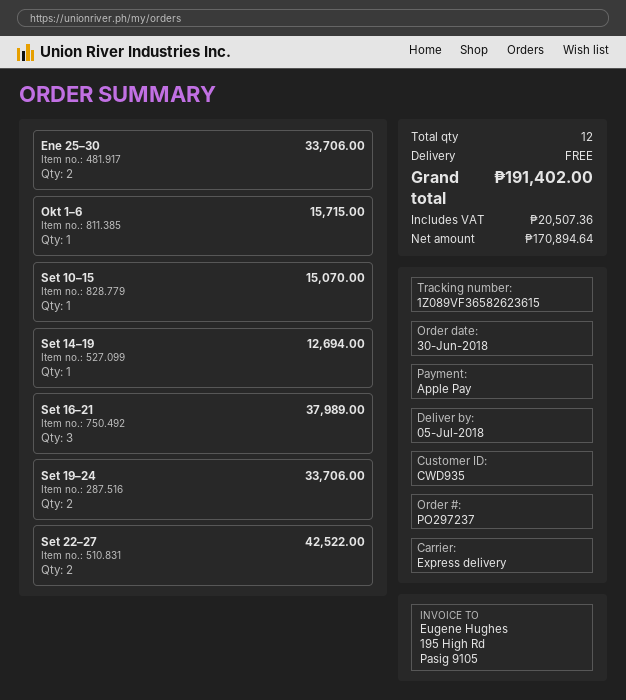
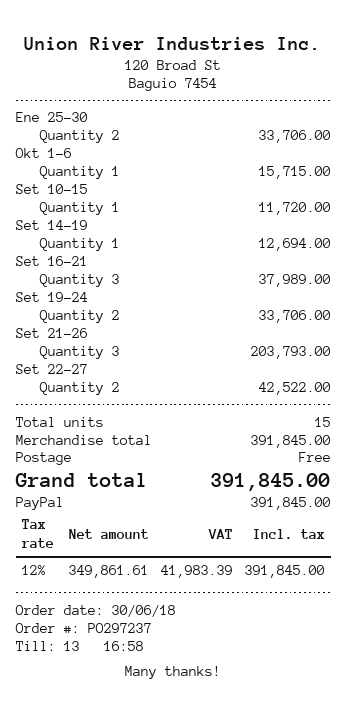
payment method: Apple Pay -> PayPal
Set 10–15: 1 for 15070.00 -> 1 for 11720.00
Set 21–26: none -> 3 for 203793.00
total quantity: 12 -> 15
net: 170894.64 -> 349861.61
tax: 20507.36 -> 41983.39
total: 191402.00 -> 391845.00

